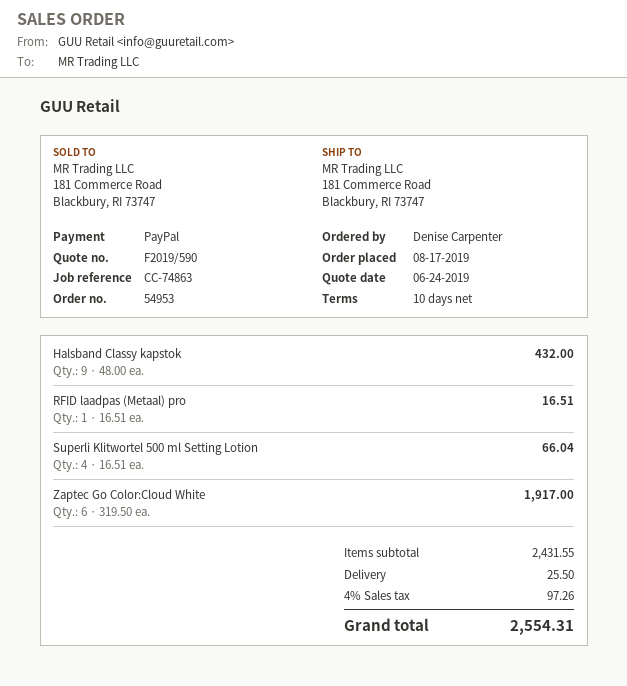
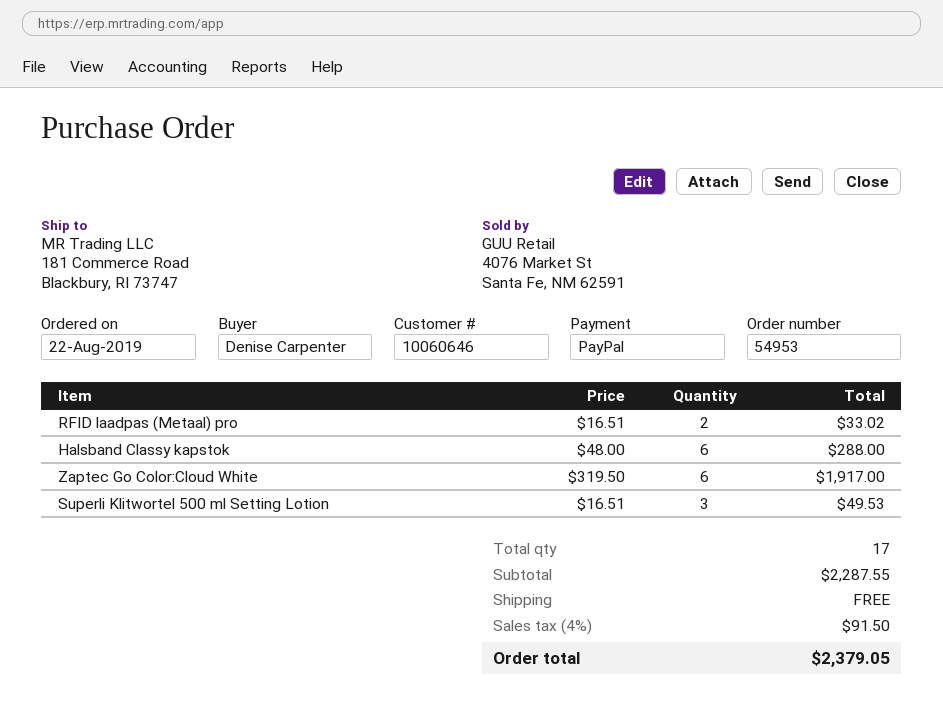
order date: 2019-08-17 -> 2019-08-22
Halsband Classy kapstok: 9 x 48.00 = 432.00 -> 6 x 48.00 = 288.00
RFID laadpas (Metaal) pro: 1 x 16.51 = 16.51 -> 2 x 16.51 = 33.02
Superli Klitwortel 500 ml Setting Lotion: 4 x 16.51 = 66.04 -> 3 x 16.51 = 49.53
subtotal: 2431.55 -> 2287.55
shipping: 25.50 -> 0.00
tax: 4% = 97.26 -> 4% = 91.50
total: 2554.31 -> 2379.05

